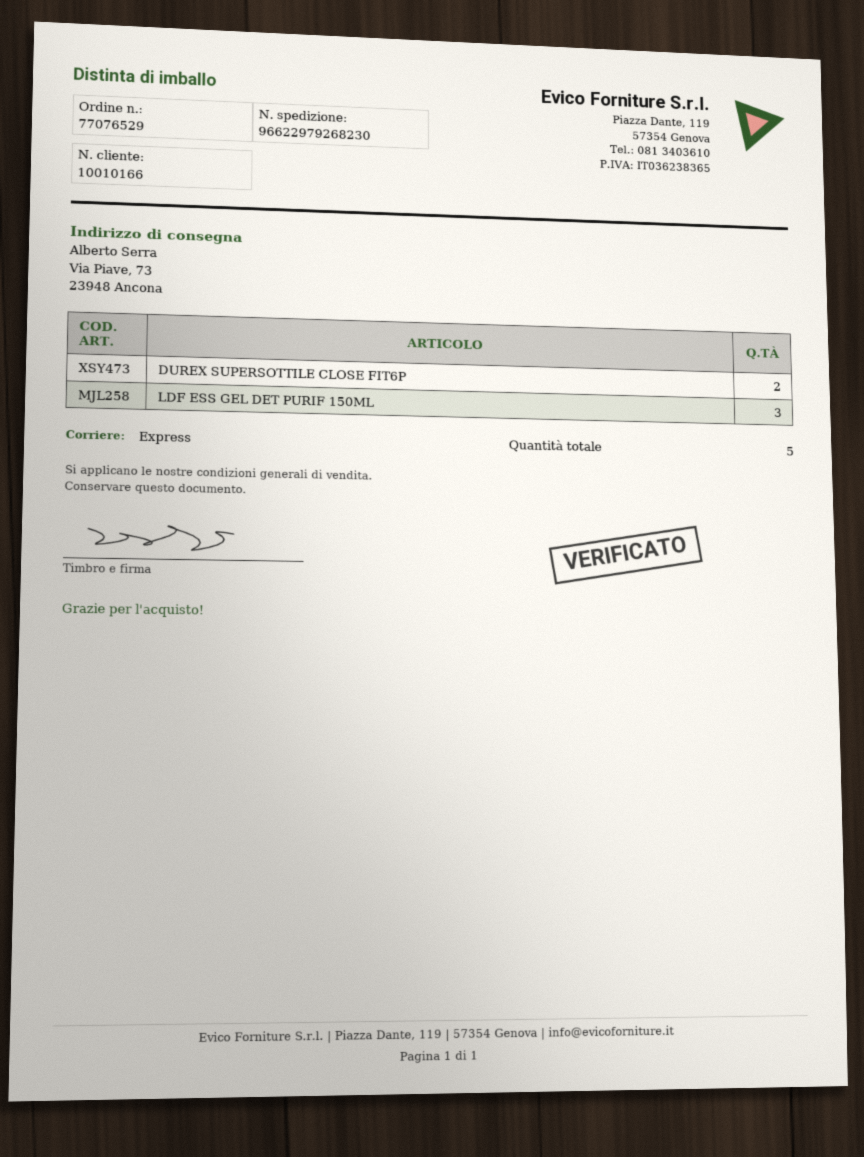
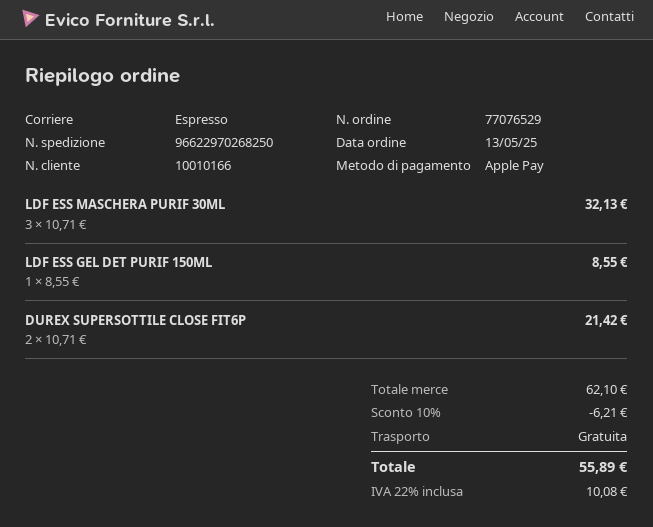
tracking number: 96622979268230 -> 96622970268250
LDF ESS GEL DET PURIF 150ML: 3 -> 1
LDF ESS MASCHERA PURIF 30ML: none -> 3

